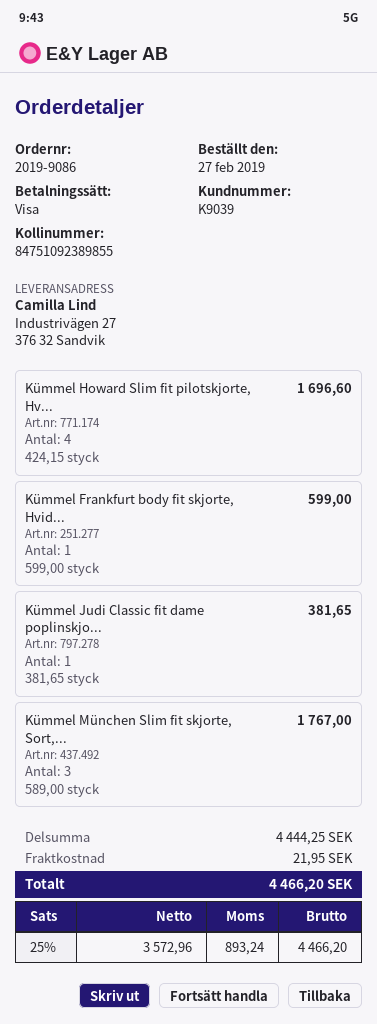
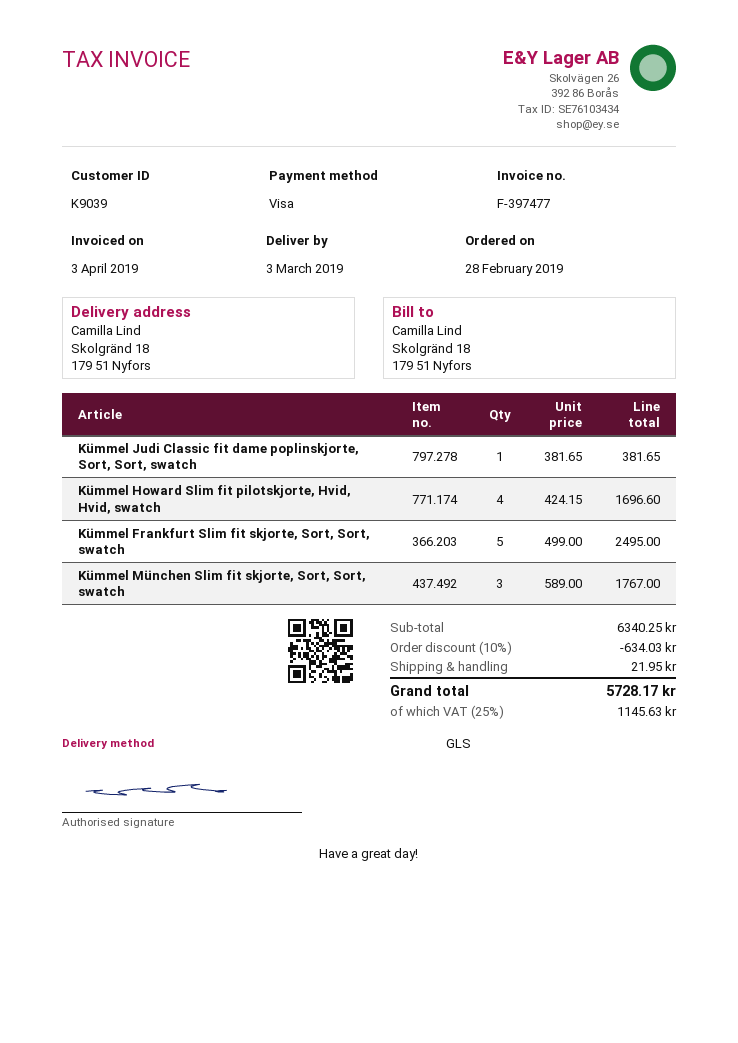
order date: 2019-02-27 -> 2019-02-28
ship to: Industrivägen 27, 376 32 Sandvik -> Skolgränd 18, 179 51 Nyfors
Kümmel Frankfurt body fit skjorte, Hvid...: 1 x 599.00 = 599.00 -> none
Kümmel Frankfurt Slim fit skjorte, Sort, Sort, swatch: none -> 5 x 499.00 = 2495.00
subtotal: 4444.25 -> 6340.25
discount: none -> 10% = 634.03
tax: 25% = 893.24 -> 25% = 1145.63
total: 4466.20 -> 5728.17

